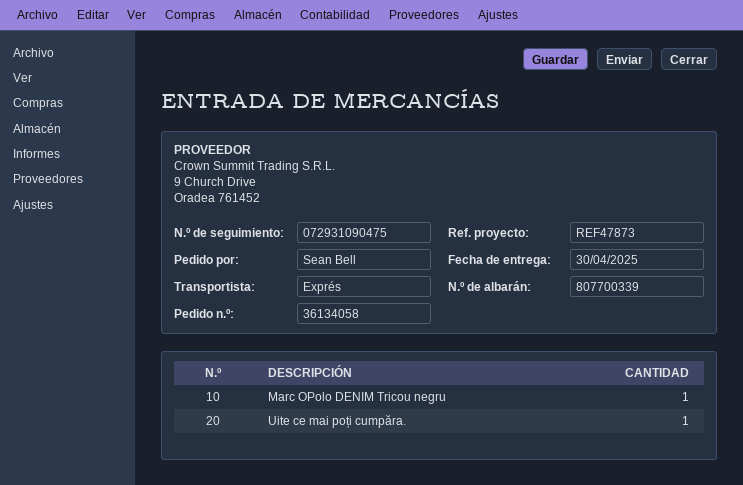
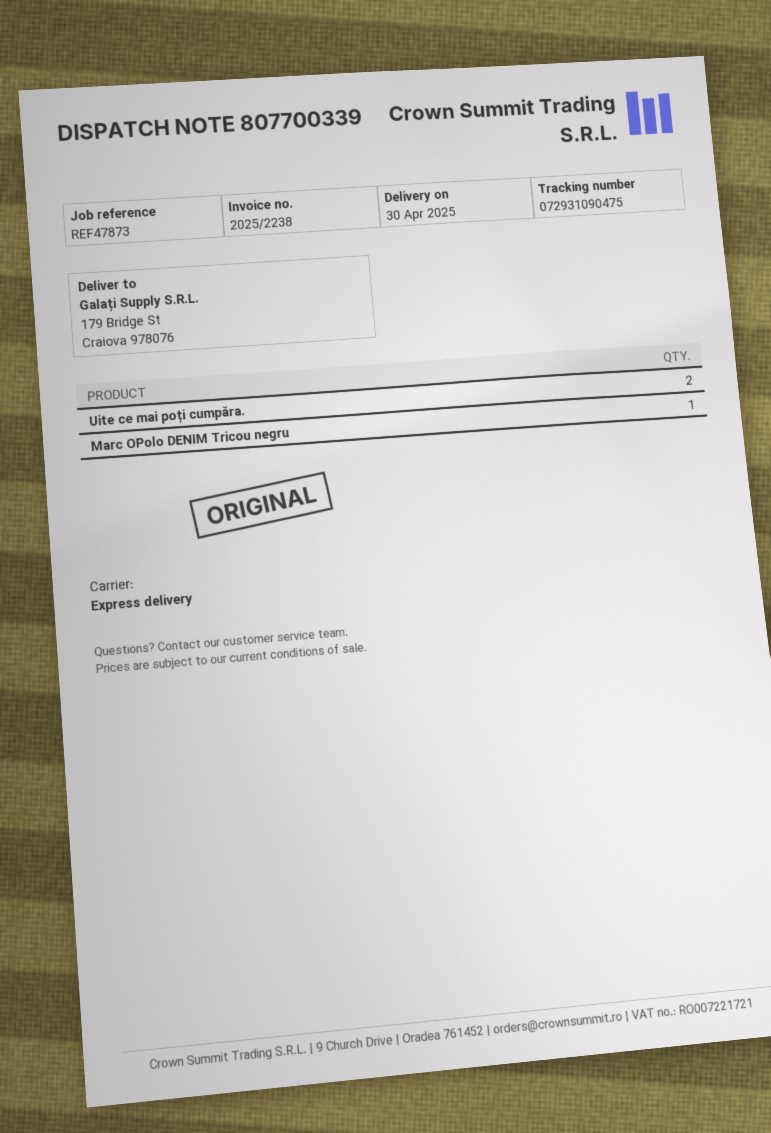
Uite ce mai poți cumpăra.: 1 -> 2

